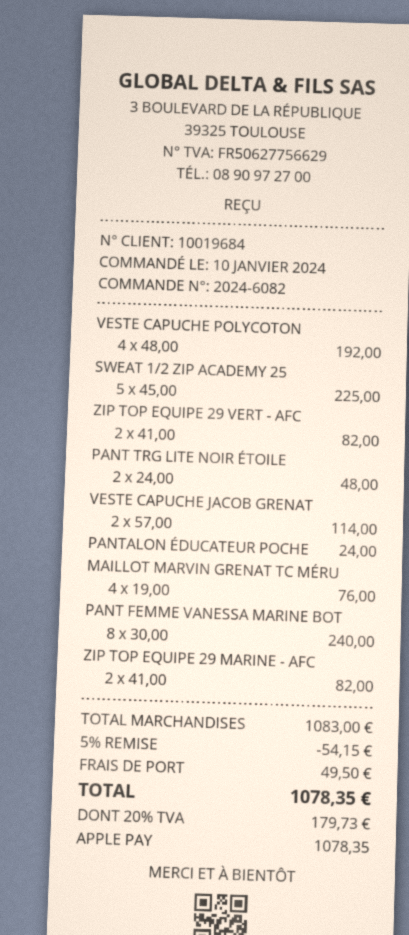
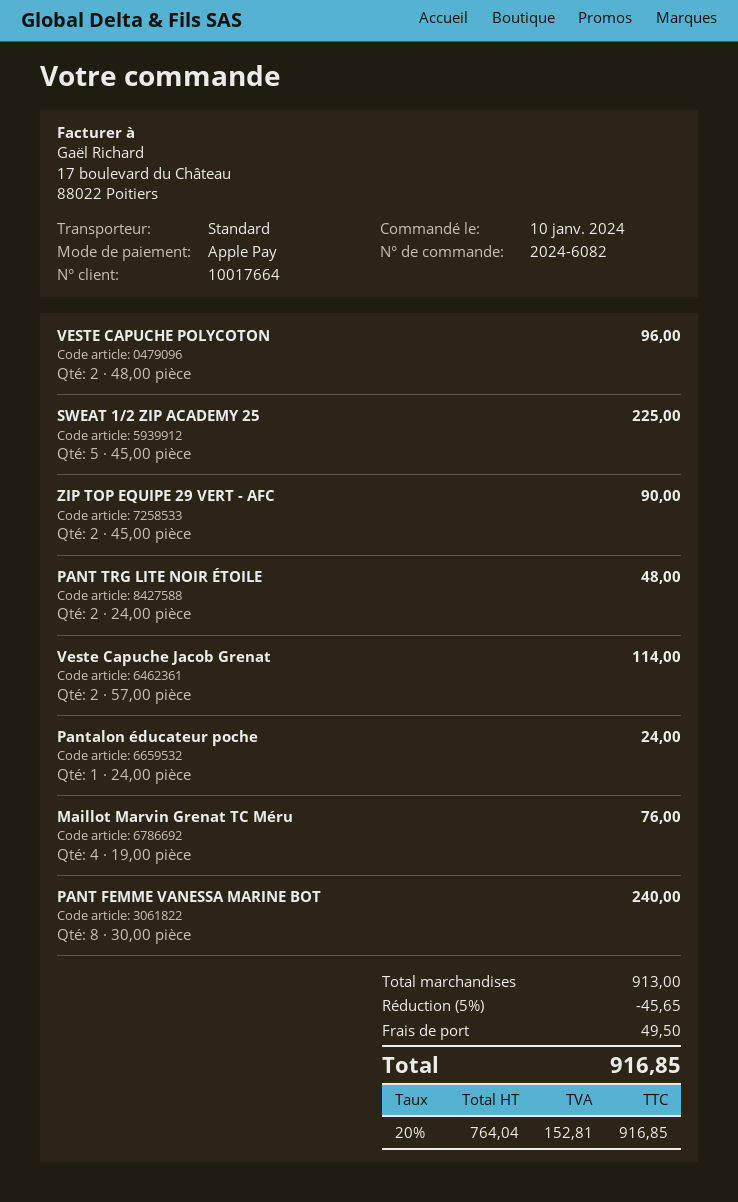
customer number: 10019684 -> 10017664
VESTE CAPUCHE POLYCOTON: 4 x 48.00 = 192.00 -> 2 x 48.00 = 96.00
ZIP TOP EQUIPE 29 VERT - AFC: 2 x 41.00 = 82.00 -> 2 x 45.00 = 90.00
ZIP TOP EQUIPE 29 MARINE - AFC: 2 x 41.00 = 82.00 -> none
subtotal: 1083.00 -> 913.00
discount: 5% = 54.15 -> 5% = 45.65
tax: 20% = 179.73 -> 20% = 152.81
total: 1078.35 -> 916.85

